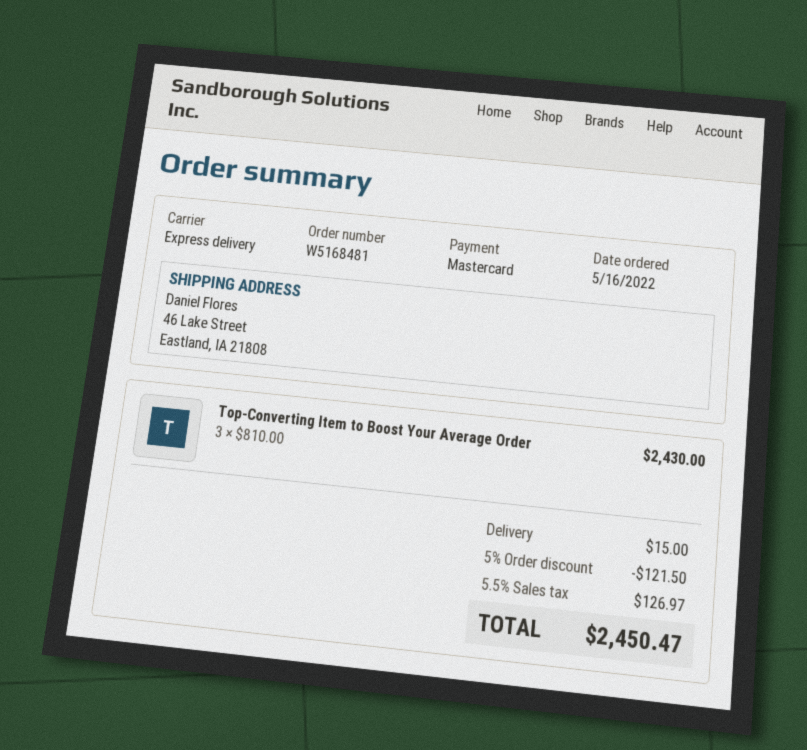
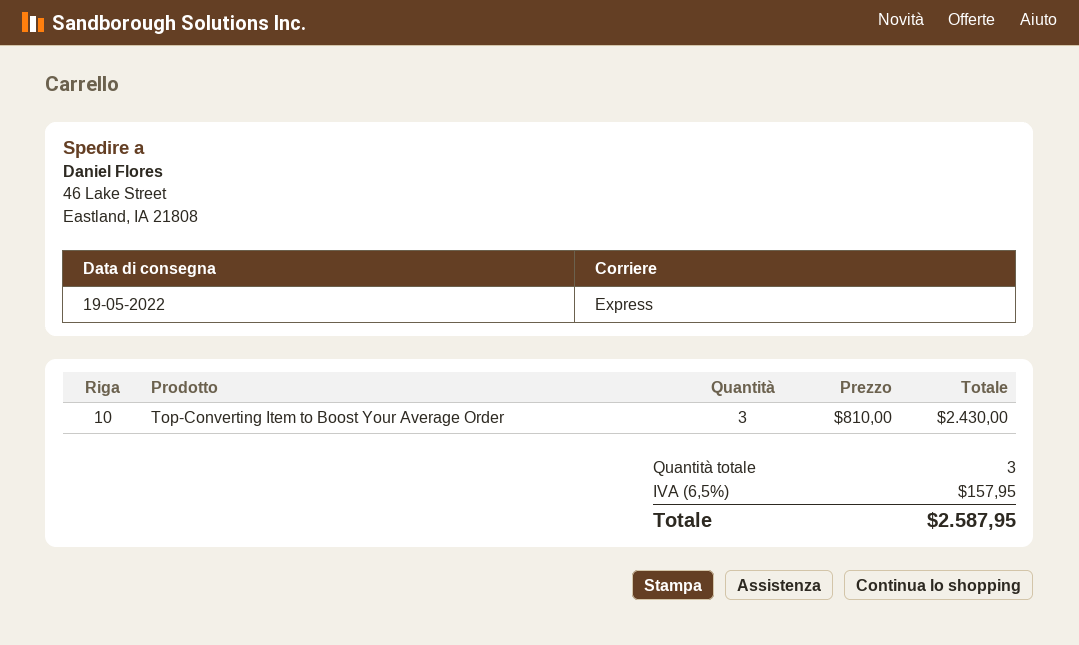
discount: 5% = 121.50 -> none
shipping: 15.00 -> none
tax: 5.5% = 126.97 -> 6.5% = 157.95
total: 2450.47 -> 2587.95

